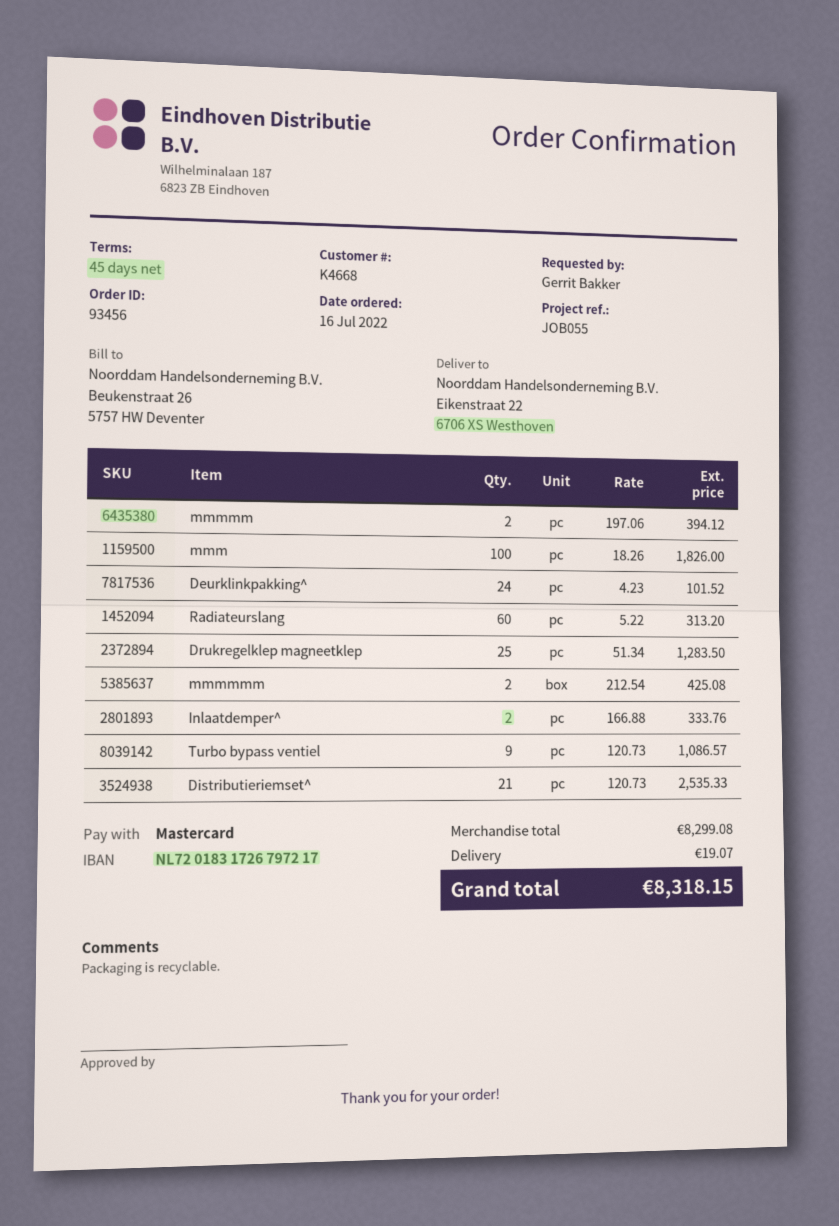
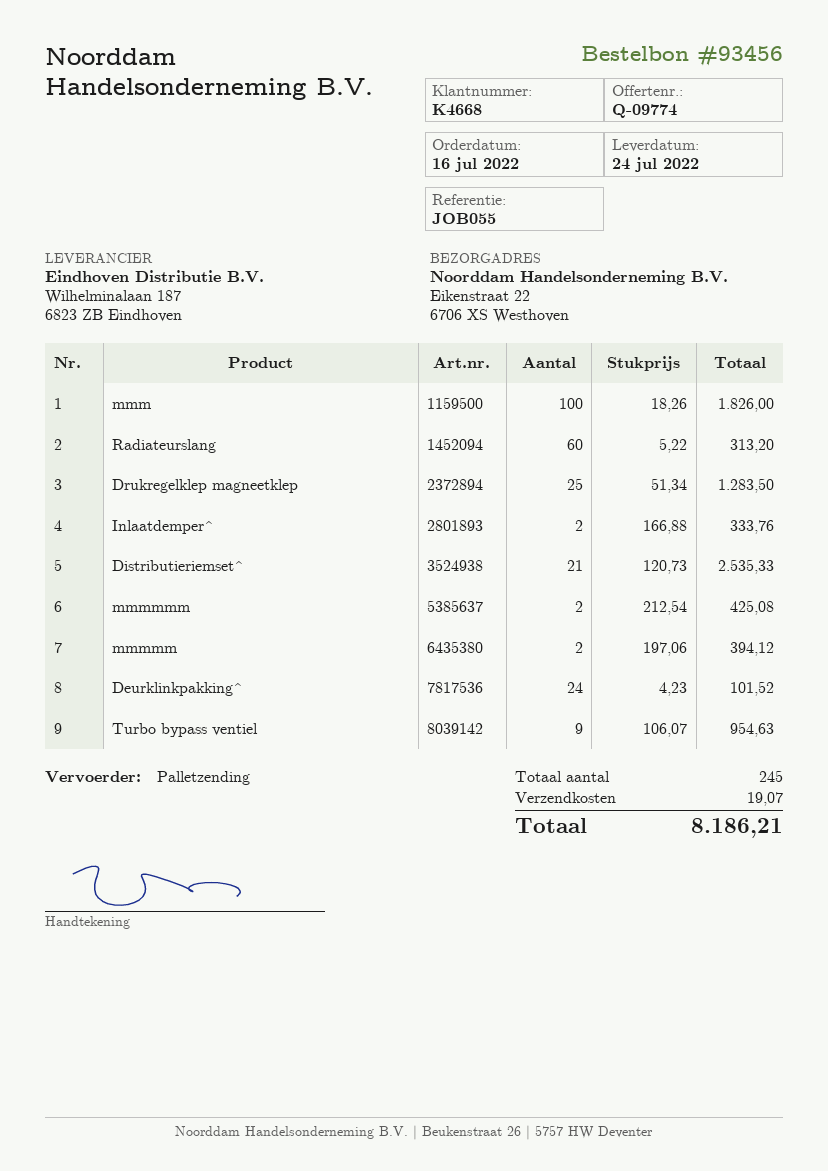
Turbo bypass ventiel: 9 x 120.73 = 1086.57 -> 9 x 106.07 = 954.63
total: 8318.15 -> 8186.21

